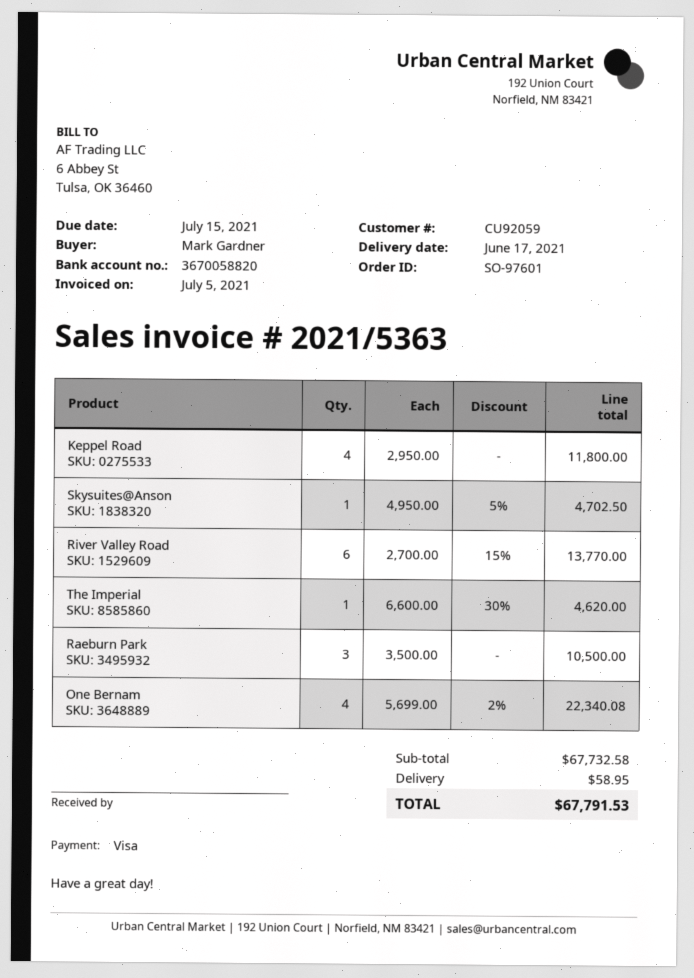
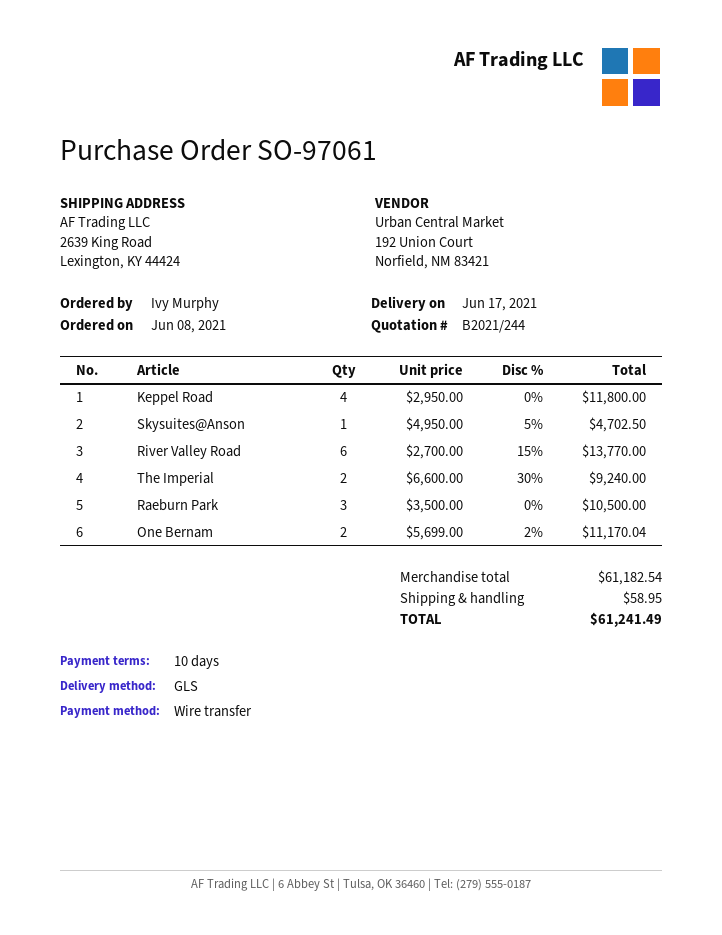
order number: SO-97601 -> SO-97061
ordered by: Mark Gardner -> Ivy Murphy
payment method: Visa -> bank transfer
The Imperial: 1 x 6600.00 - 30% = 4620.00 -> 2 x 6600.00 - 30% = 9240.00
One Bernam: 4 x 5699.00 - 2% = 22340.08 -> 2 x 5699.00 - 2% = 11170.04
subtotal: 67732.58 -> 61182.54
total: 67791.53 -> 61241.49

